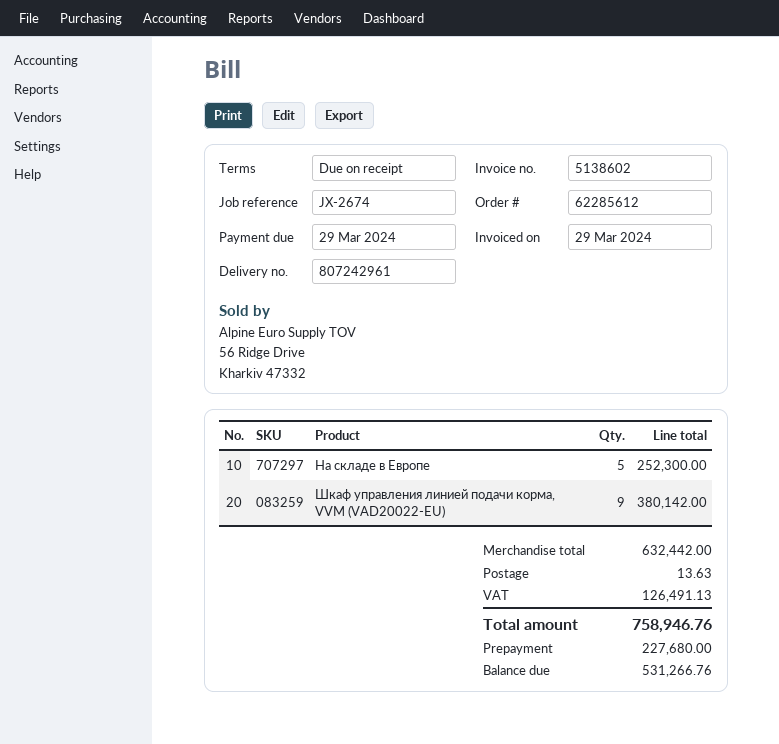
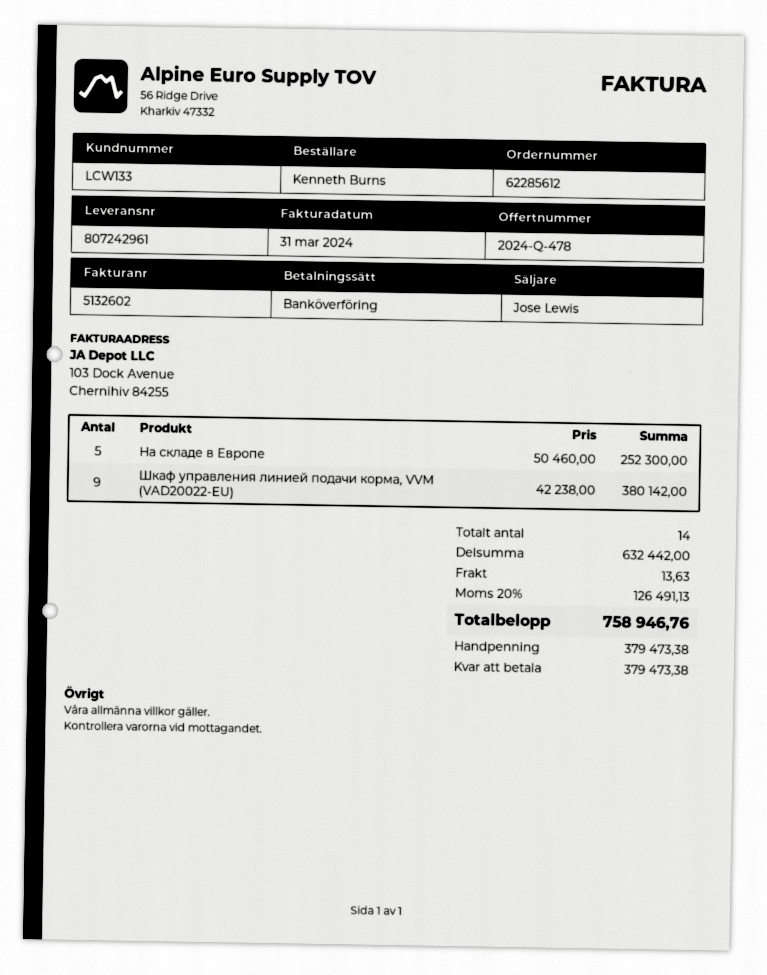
invoice number: 5138602 -> 5132602
invoice date: 2024-03-29 -> 2024-03-31
deposit: 227680.00 -> 379473.38
balance: 531266.76 -> 379473.38

